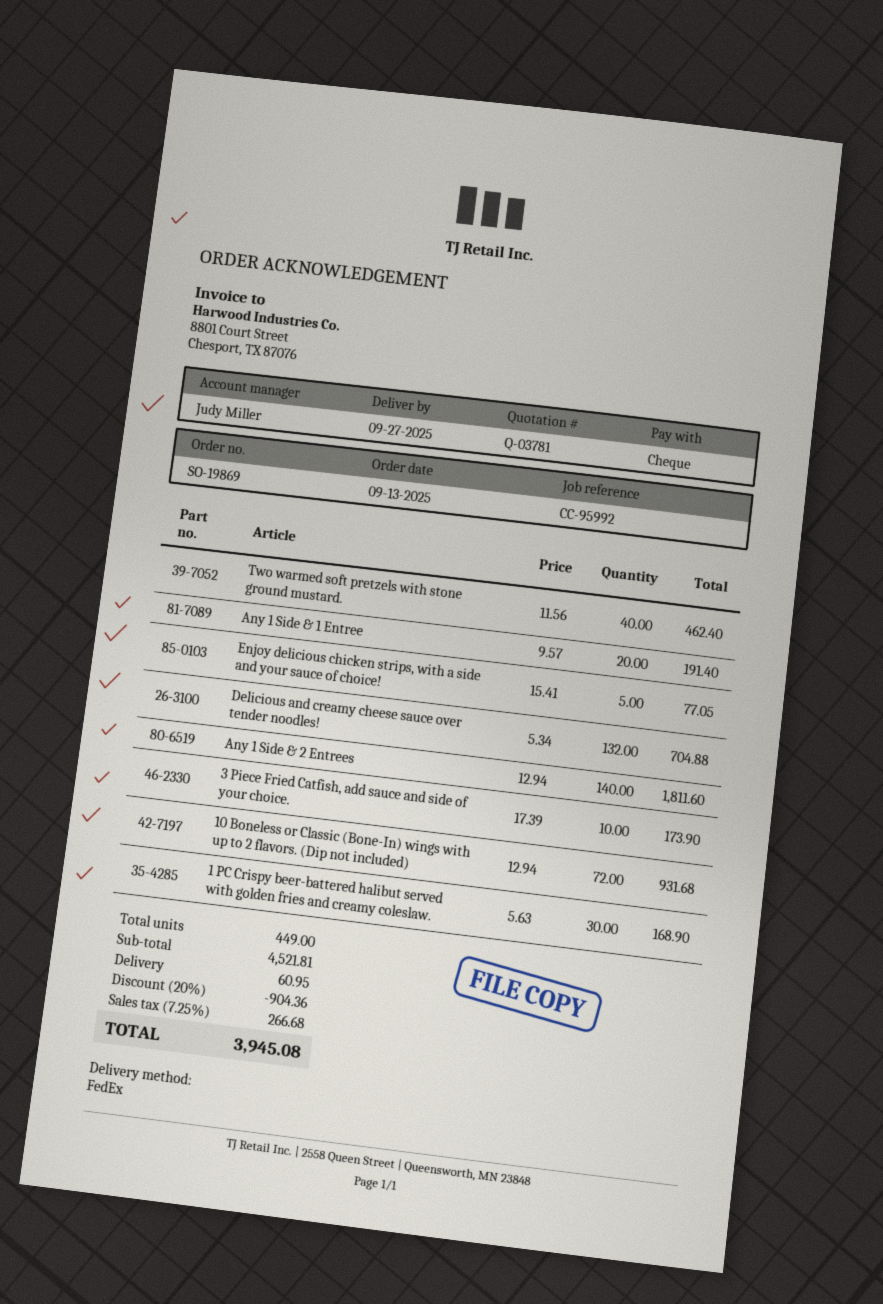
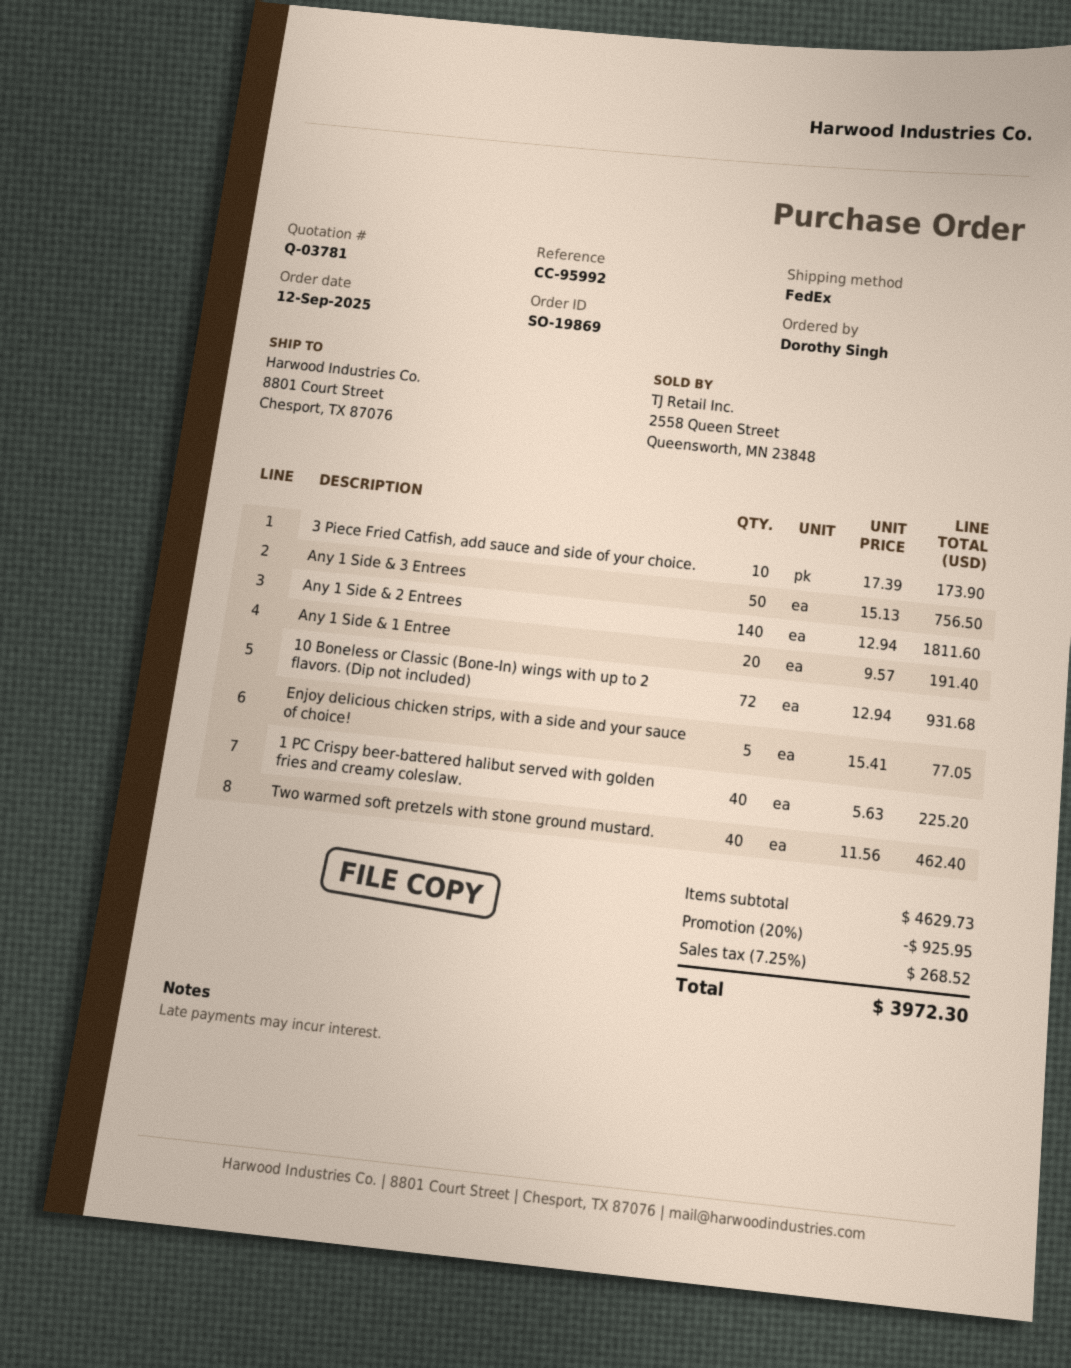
order date: 2025-09-13 -> 2025-09-12
Delicious and creamy cheese sauce over tender noodles!: 132 x 5.34 = 704.88 -> none
1 PC Crispy beer-battered halibut served with golden fries and creamy coleslaw.: 30 x 5.63 = 168.90 -> 40 x 5.63 = 225.20
Any 1 Side & 3 Entrees: none -> 50 x 15.13 = 756.50
subtotal: 4521.81 -> 4629.73
discount: 20% = 904.36 -> 20% = 925.95
shipping: 60.95 -> none
tax: 7.25% = 266.68 -> 7.25% = 268.52
total: 3945.08 -> 3972.30

